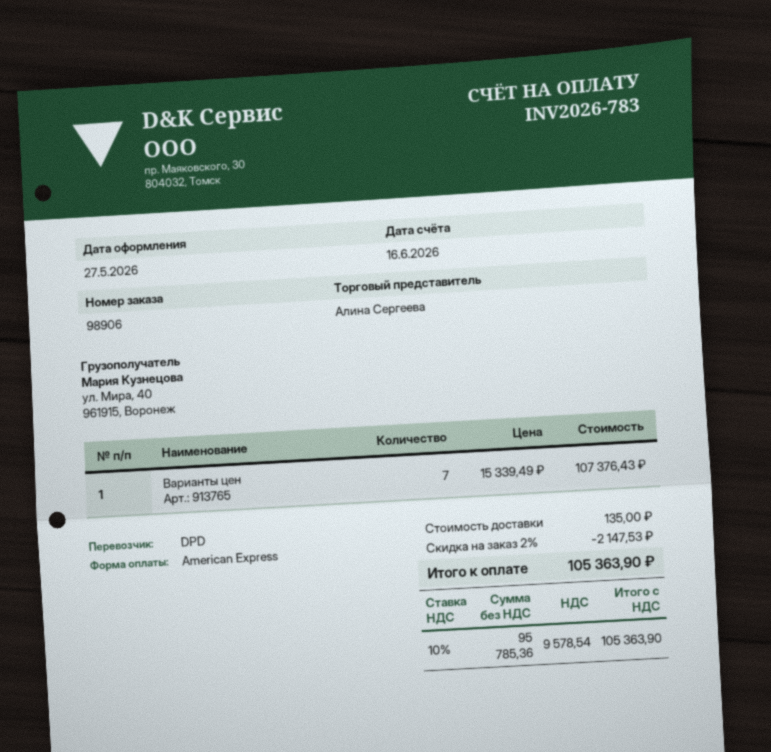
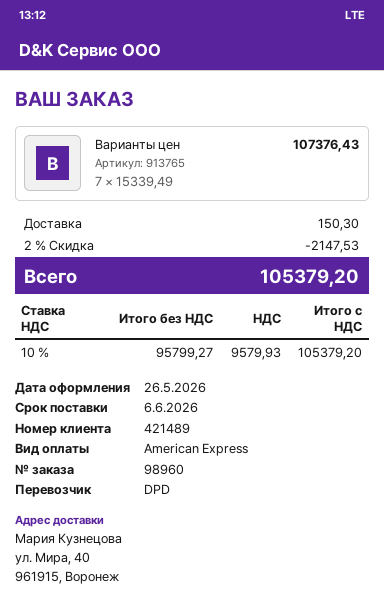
order number: 98906 -> 98960
order date: 2026-05-27 -> 2026-05-26
shipping: 135.00 -> 150.30
net: 95785.36 -> 95799.27
tax: 10% = 9578.54 -> 10% = 9579.93
total: 105363.90 -> 105379.20

